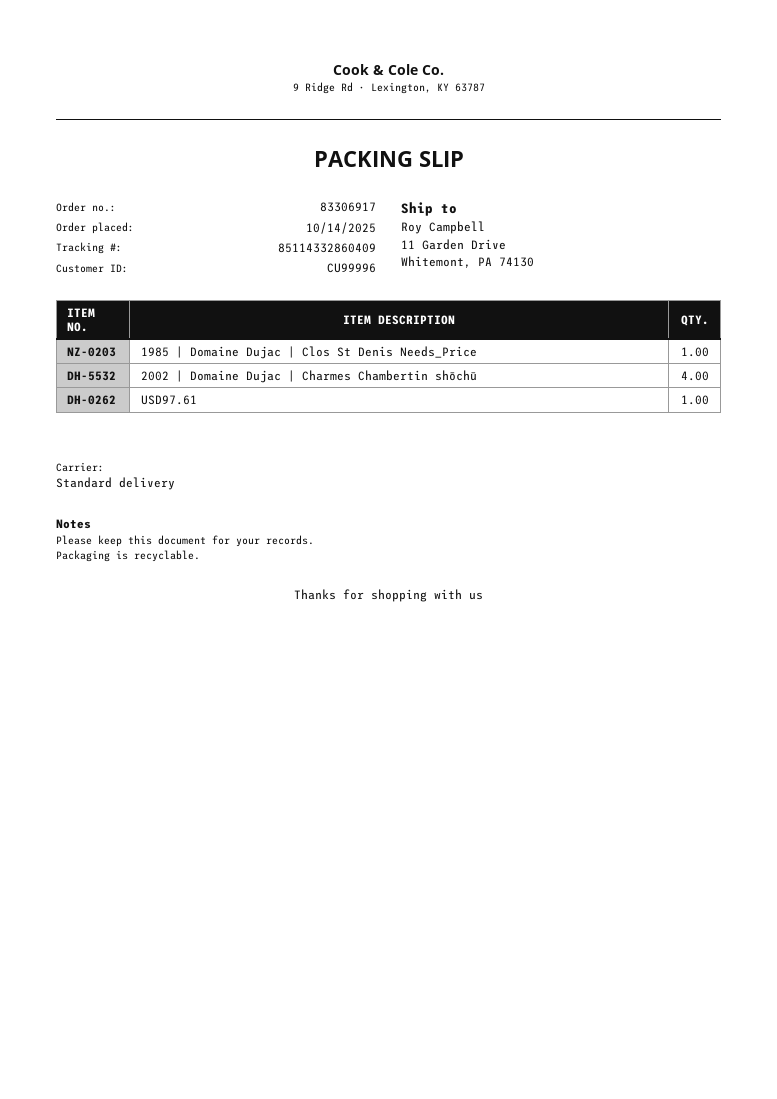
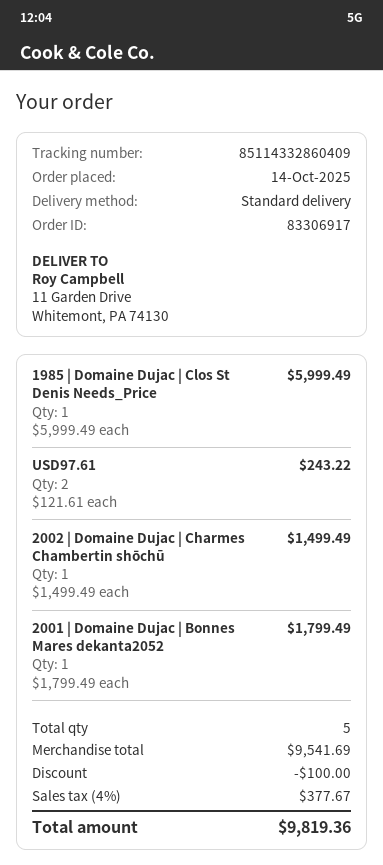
2002 | Domaine Dujac | Charmes Chambertin shōchū: 4 -> 1
USD97.61: 1 -> 2
2001 | Domaine Dujac | Bonnes Mares dekanta2052: none -> 1

